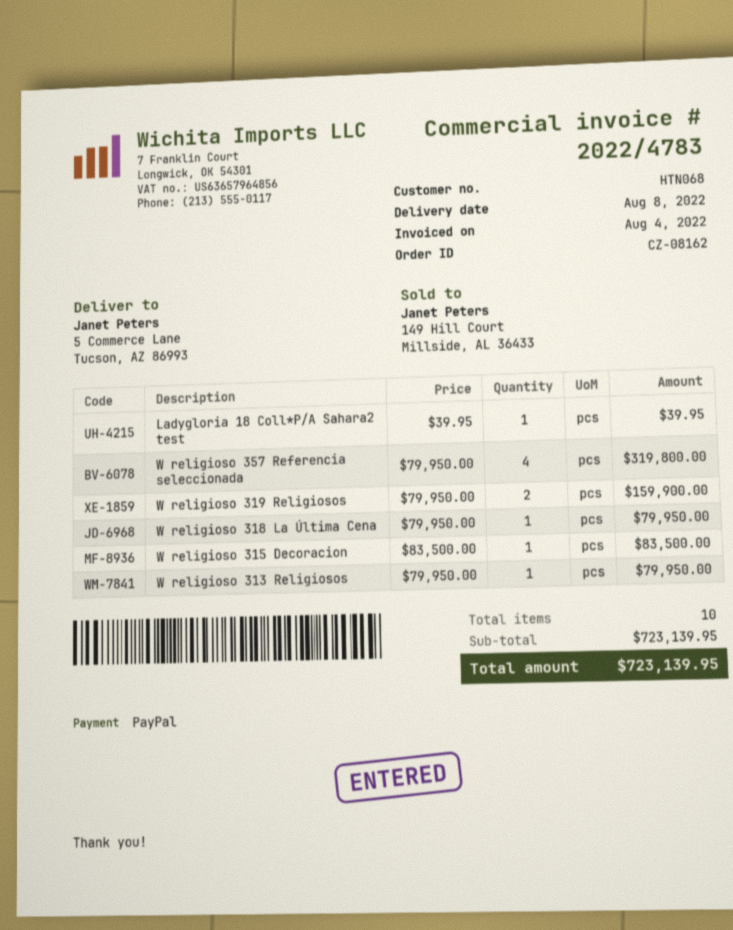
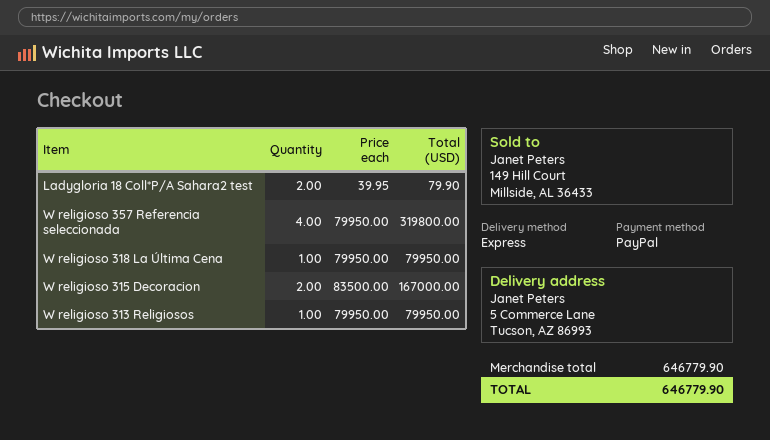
Ladygloria 18 Coll*P/A Sahara2 test: 1 x 39.95 = 39.95 -> 2 x 39.95 = 79.90
W religioso 319 Religiosos: 2 x 79950.00 = 159900.00 -> none
W religioso 315 Decoracion: 1 x 83500.00 = 83500.00 -> 2 x 83500.00 = 167000.00
subtotal: 723139.95 -> 646779.90
total: 723139.95 -> 646779.90

